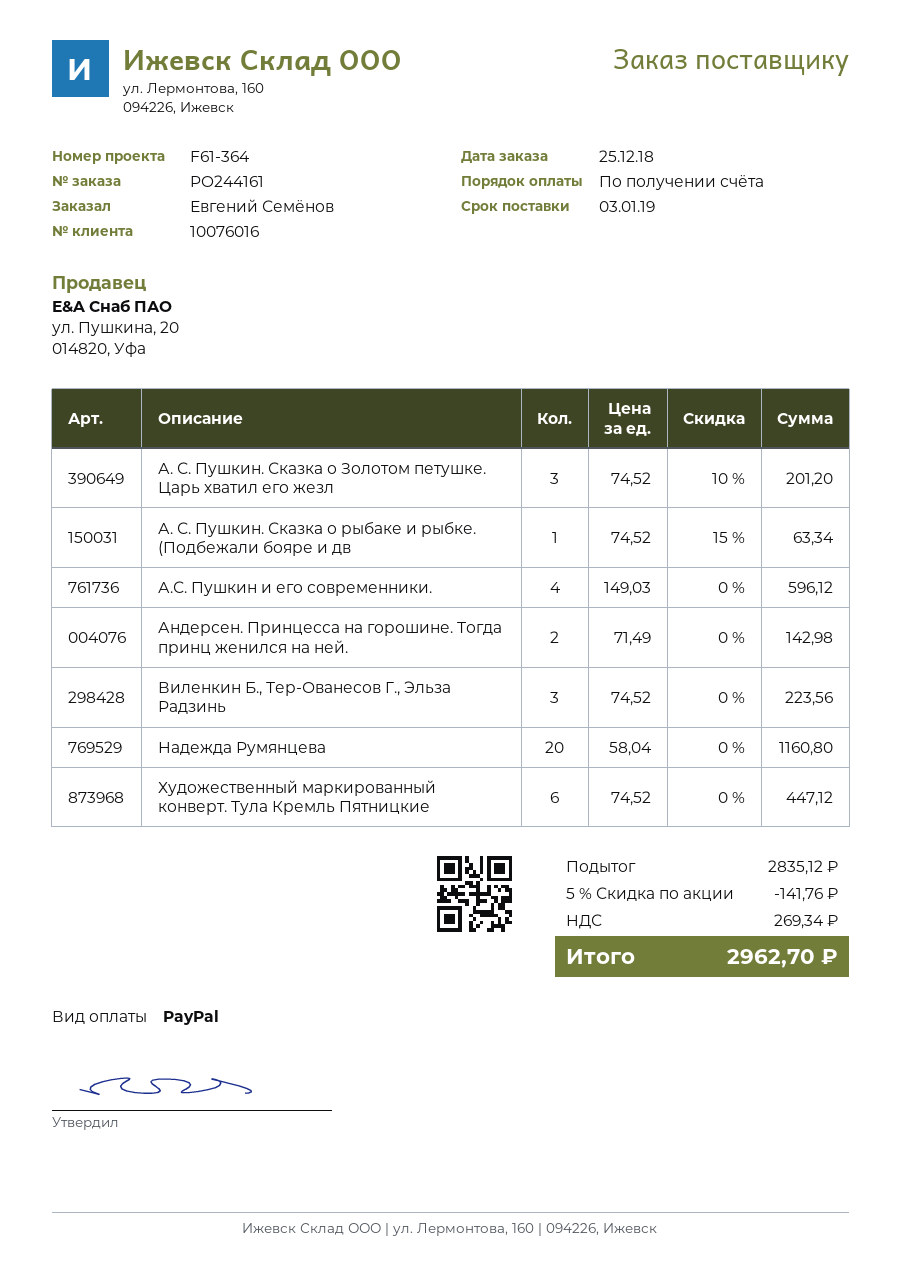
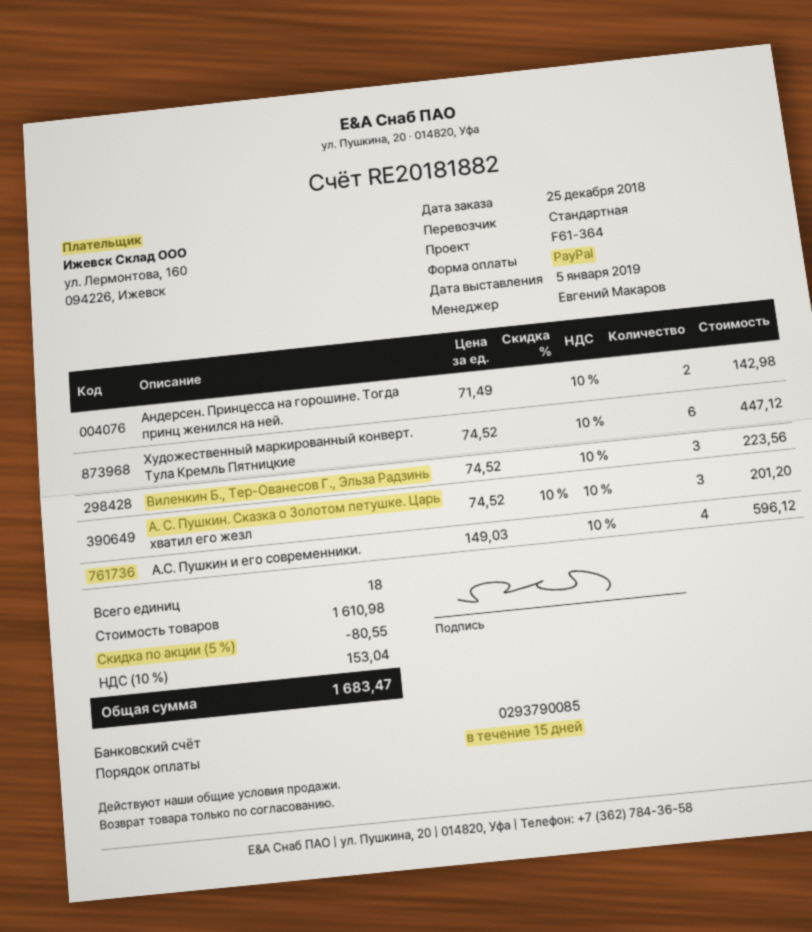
payment terms: on receipt -> 15 days
А. С. Пушкин. Сказка о рыбаке и рыбке. (Подбежали бояре и дв: 1 x 74.52 - 15% = 63.34 -> none
Надежда Румянцева: 20 x 58.04 = 1160.80 -> none
subtotal: 2835.12 -> 1610.98
discount: 5% = 141.76 -> 5% = 80.55
tax: 269.34 -> 153.04
total: 2962.70 -> 1683.47

